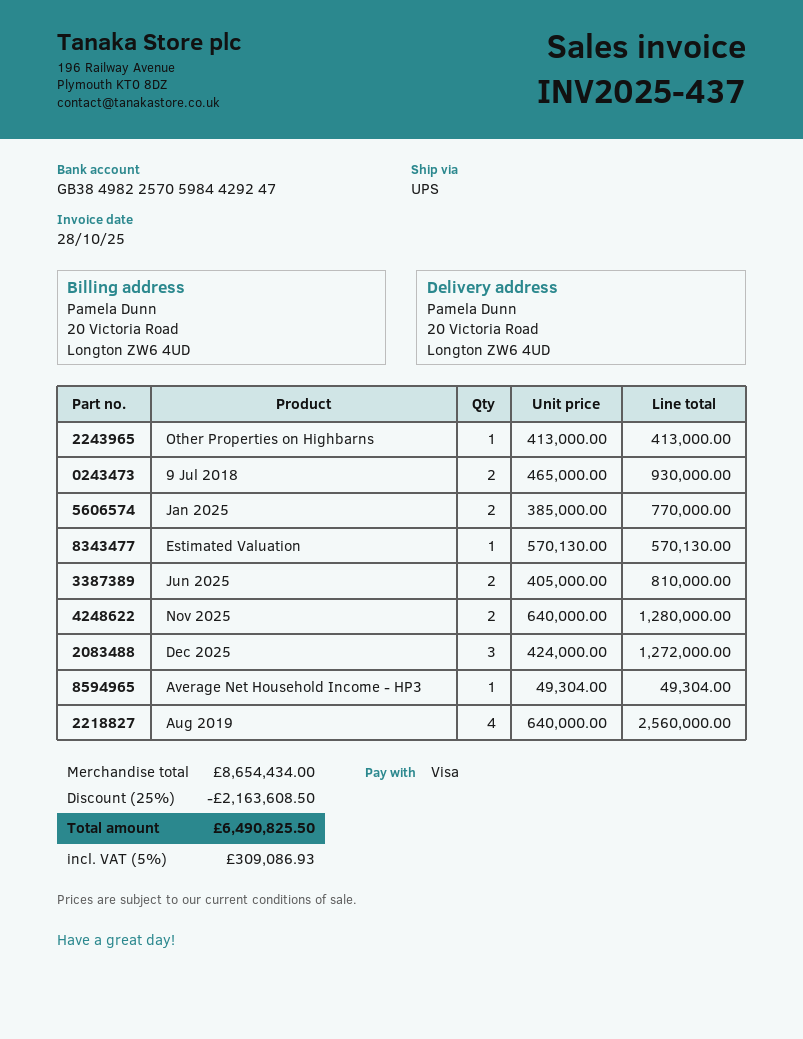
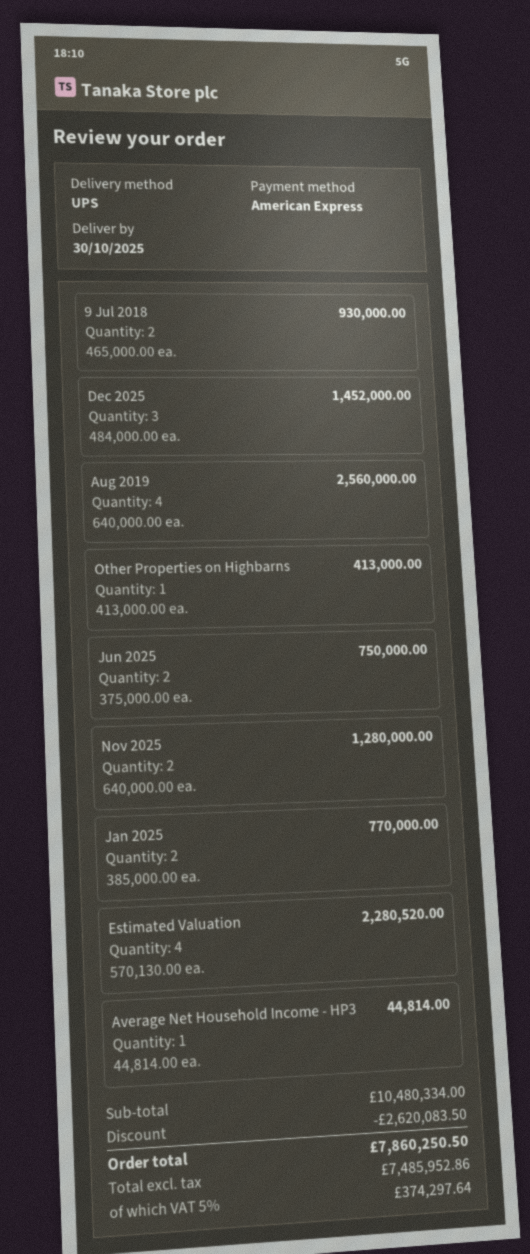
payment method: Visa -> American Express
Estimated Valuation: 1 x 570130.00 = 570130.00 -> 4 x 570130.00 = 2280520.00
Jun 2025: 2 x 405000.00 = 810000.00 -> 2 x 375000.00 = 750000.00
Dec 2025: 3 x 424000.00 = 1272000.00 -> 3 x 484000.00 = 1452000.00
Average Net Household Income - HP3: 1 x 49304.00 = 49304.00 -> 1 x 44814.00 = 44814.00
subtotal: 8654434.00 -> 10480334.00
discount: 2163608.50 -> 2620083.50
tax: 5% = 309086.93 -> 5% = 374297.64
total: 6490825.50 -> 7860250.50

